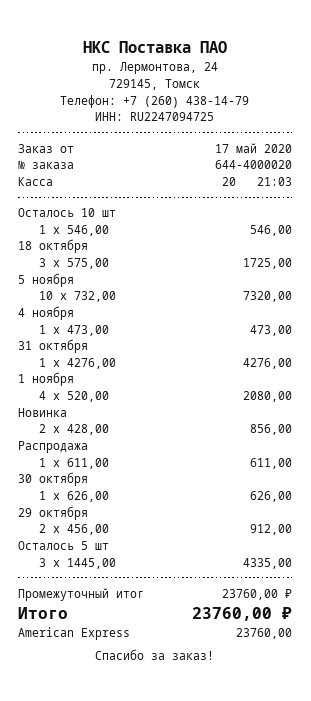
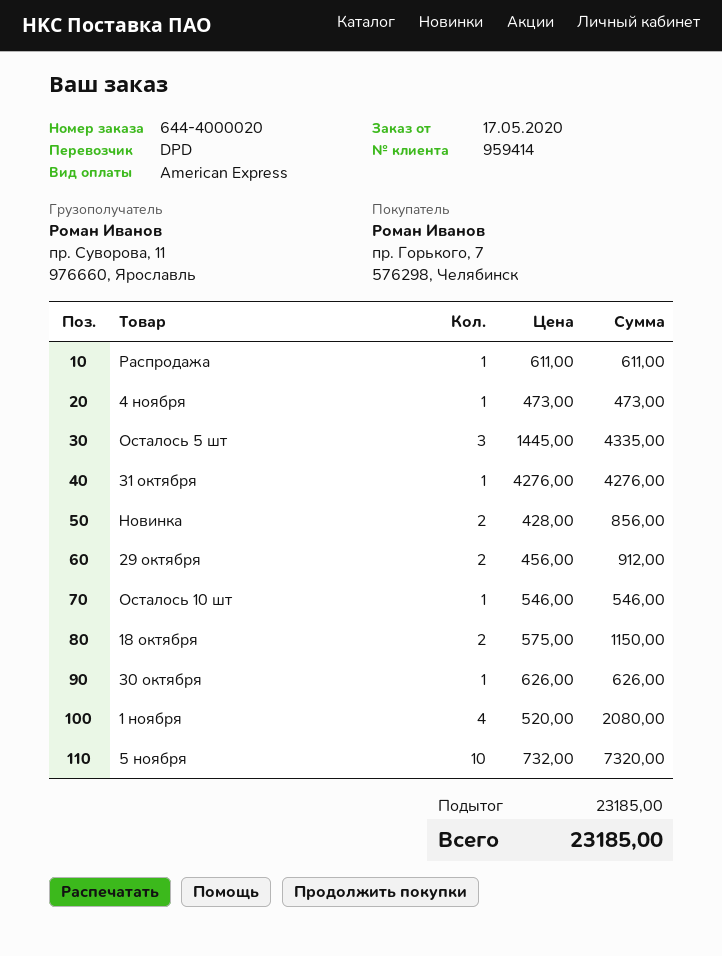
18 октября: 3 x 575.00 = 1725.00 -> 2 x 575.00 = 1150.00
subtotal: 23760.00 -> 23185.00
total: 23760.00 -> 23185.00

